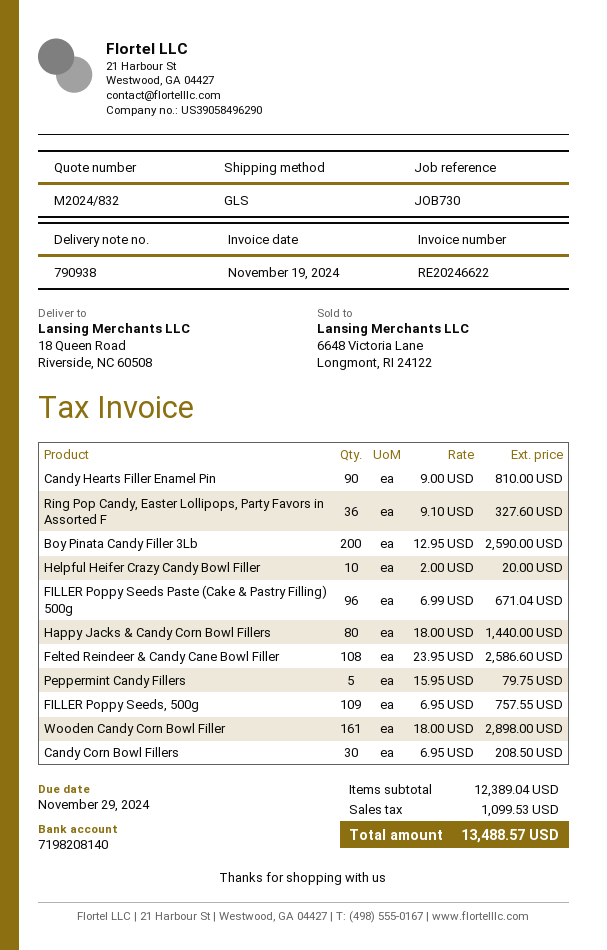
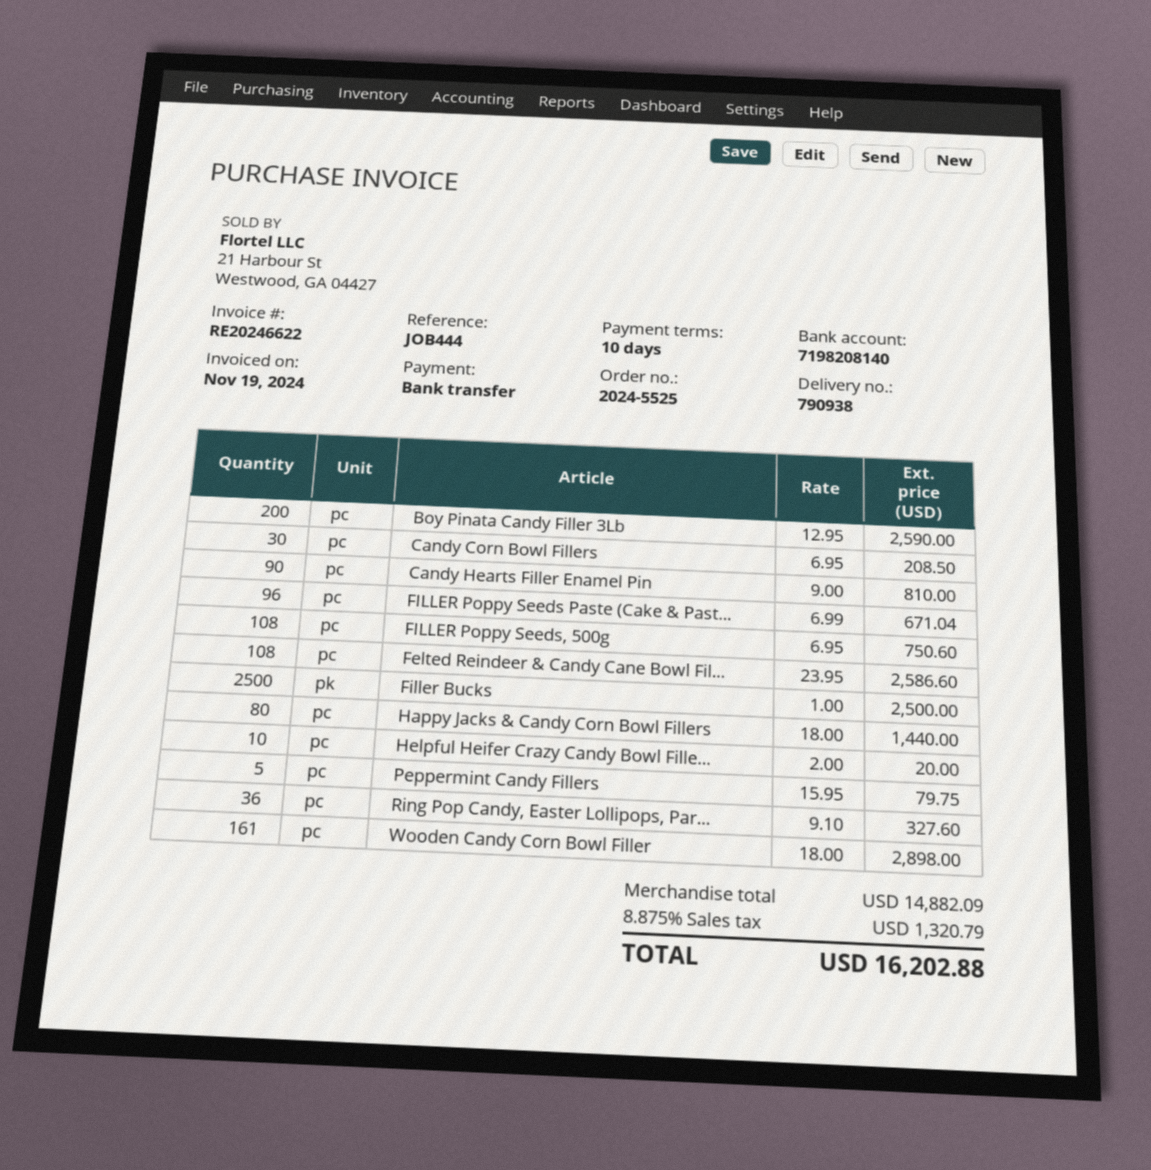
reference: JOB730 -> JOB444
FILLER Poppy Seeds, 500g: 109 x 6.95 = 757.55 -> 108 x 6.95 = 750.60
Filler Bucks: none -> 2500 x 1.00 = 2500.00
subtotal: 12389.04 -> 14882.09
tax: 1099.53 -> 1320.79
total: 13488.57 -> 16202.88

